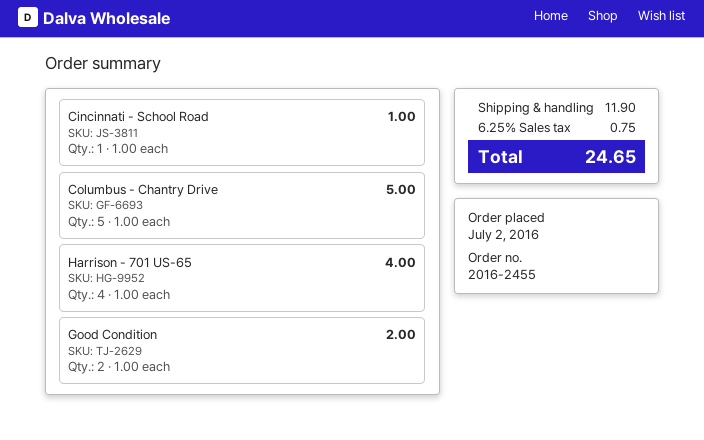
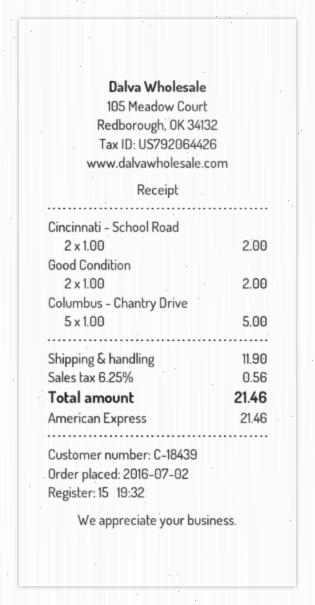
Cincinnati - School Road: 1 x 1.00 = 1.00 -> 2 x 1.00 = 2.00
Harrison - 701 US-65: 4 x 1.00 = 4.00 -> none
tax: 6.25% = 0.75 -> 6.25% = 0.56
total: 24.65 -> 21.46

